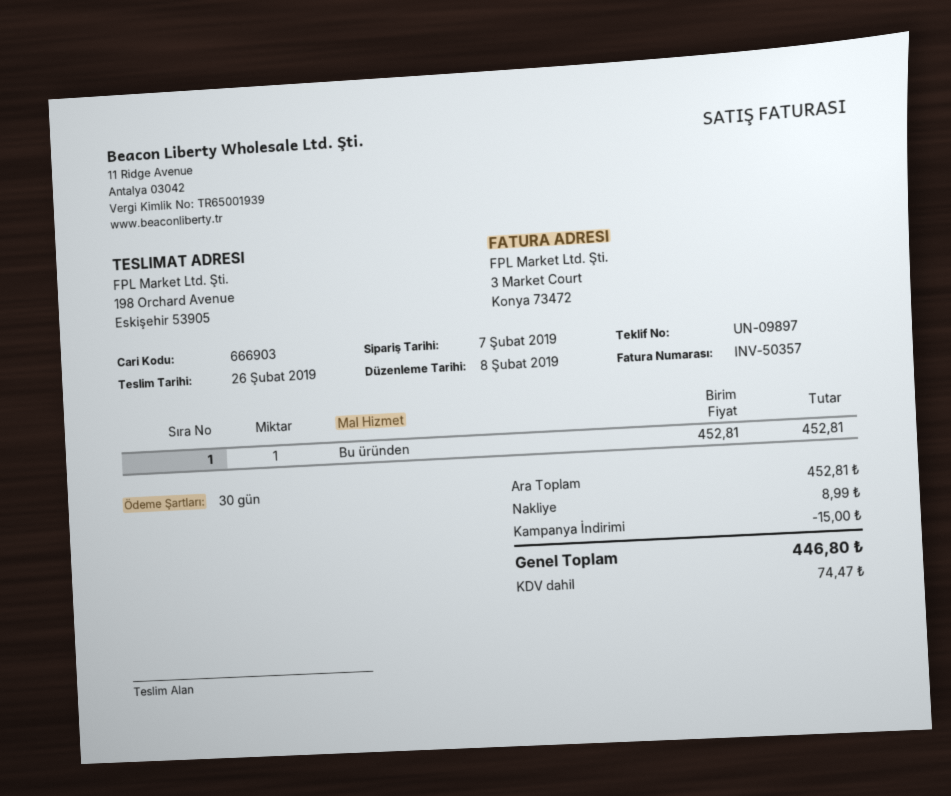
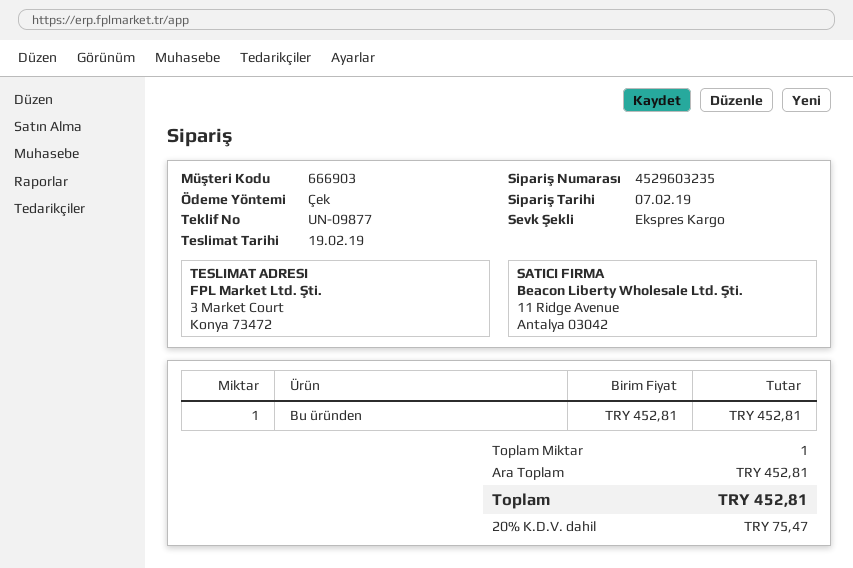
quote number: UN-09897 -> UN-09877
delivery date: 2019-02-26 -> 2019-02-19
ship to: 198 Orchard Avenue, Eskişehir 53905 -> 3 Market Court, Konya 73472
discount: 15.00 -> none
shipping: 8.99 -> none
tax: 74.47 -> 75.47
total: 446.80 -> 452.81

